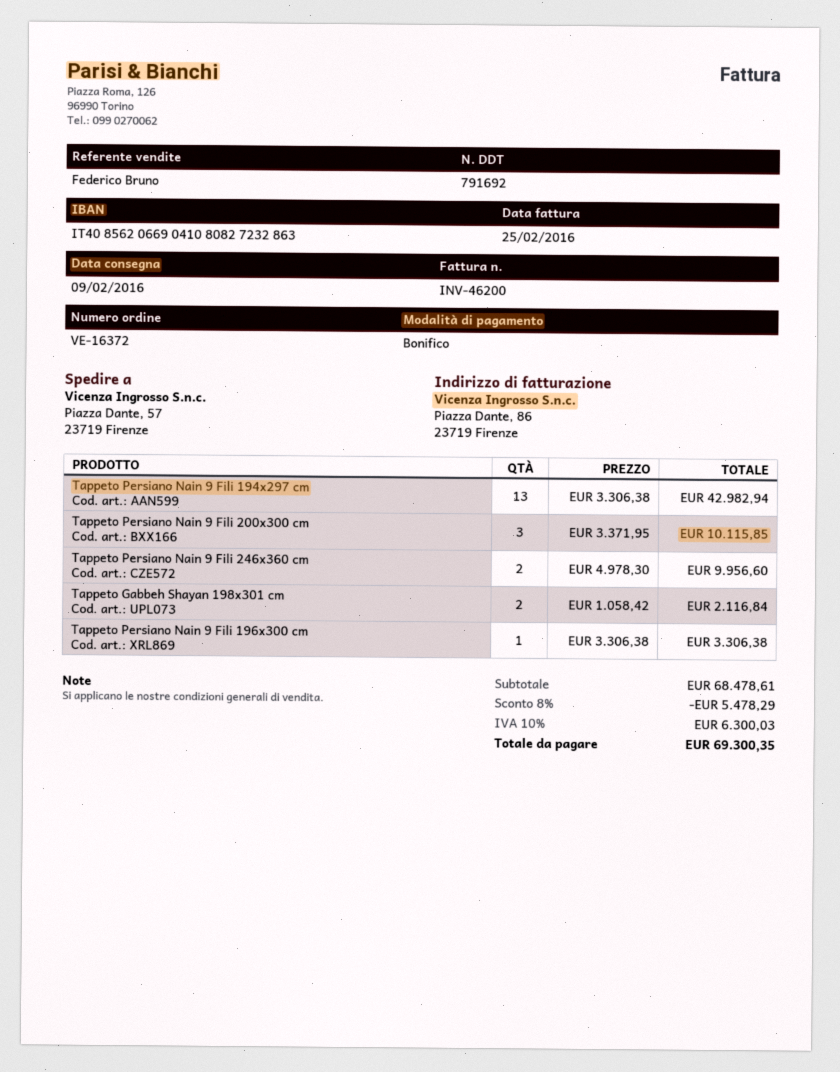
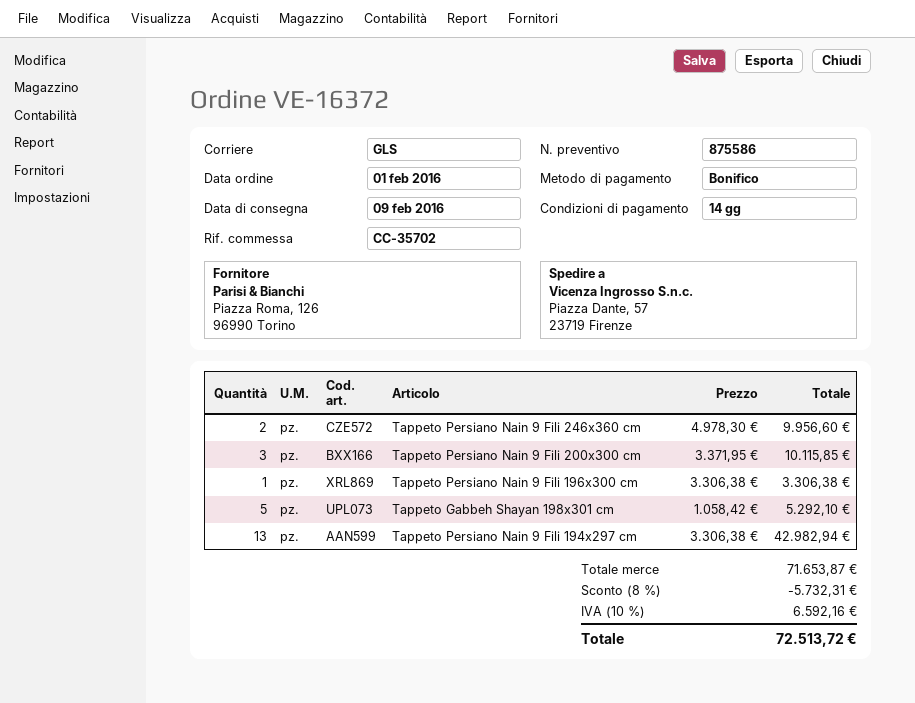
Tappeto Gabbeh Shayan 198x301 cm: 2 x 1058.42 = 2116.84 -> 5 x 1058.42 = 5292.10
subtotal: 68478.61 -> 71653.87
discount: 8% = 5478.29 -> 8% = 5732.31
tax: 10% = 6300.03 -> 10% = 6592.16
total: 69300.35 -> 72513.72

